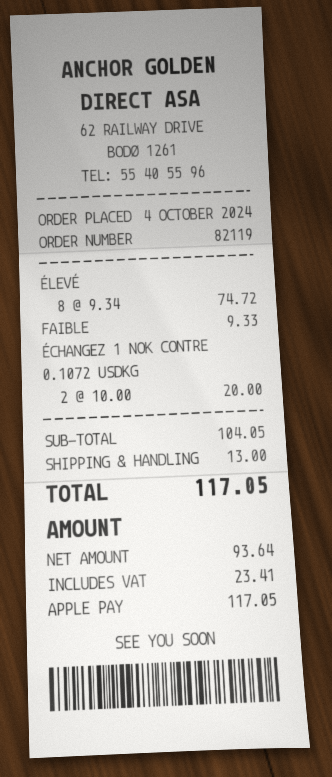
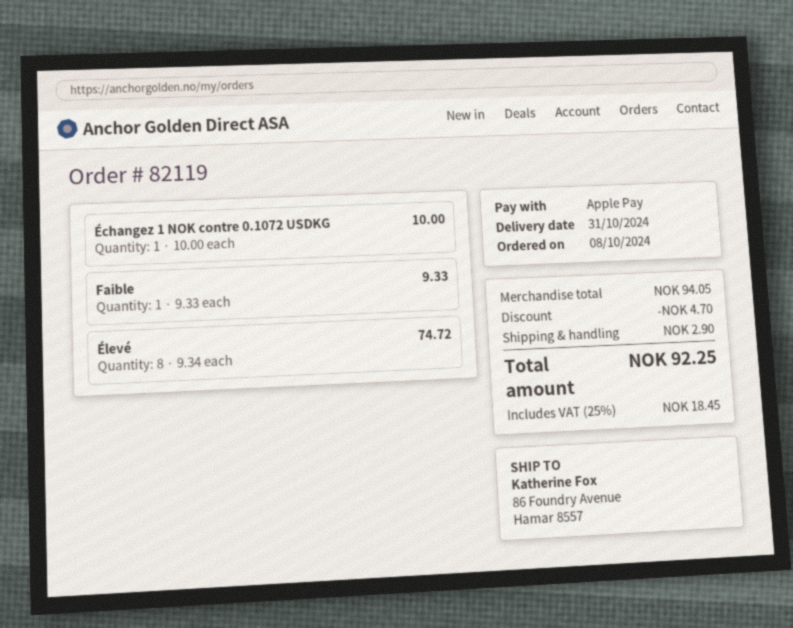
order date: 2024-10-04 -> 2024-10-08
ÉCHANGEZ 1 NOK CONTRE 0.1072 USDKG: 2 x 10.00 = 20.00 -> 1 x 10.00 = 10.00
subtotal: 104.05 -> 94.05
discount: none -> 4.70
shipping: 13.00 -> 2.90
tax: 23.41 -> 18.45
total: 117.05 -> 92.25

